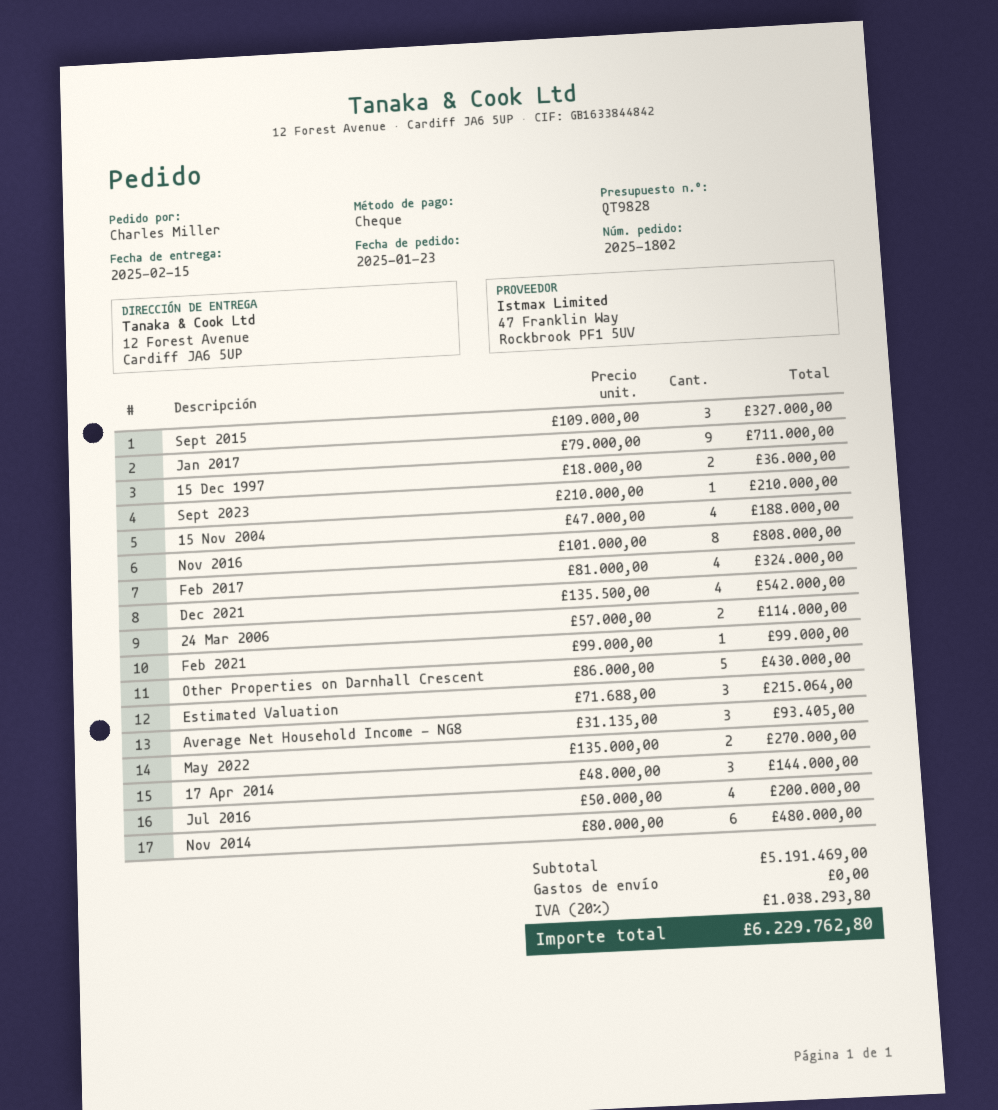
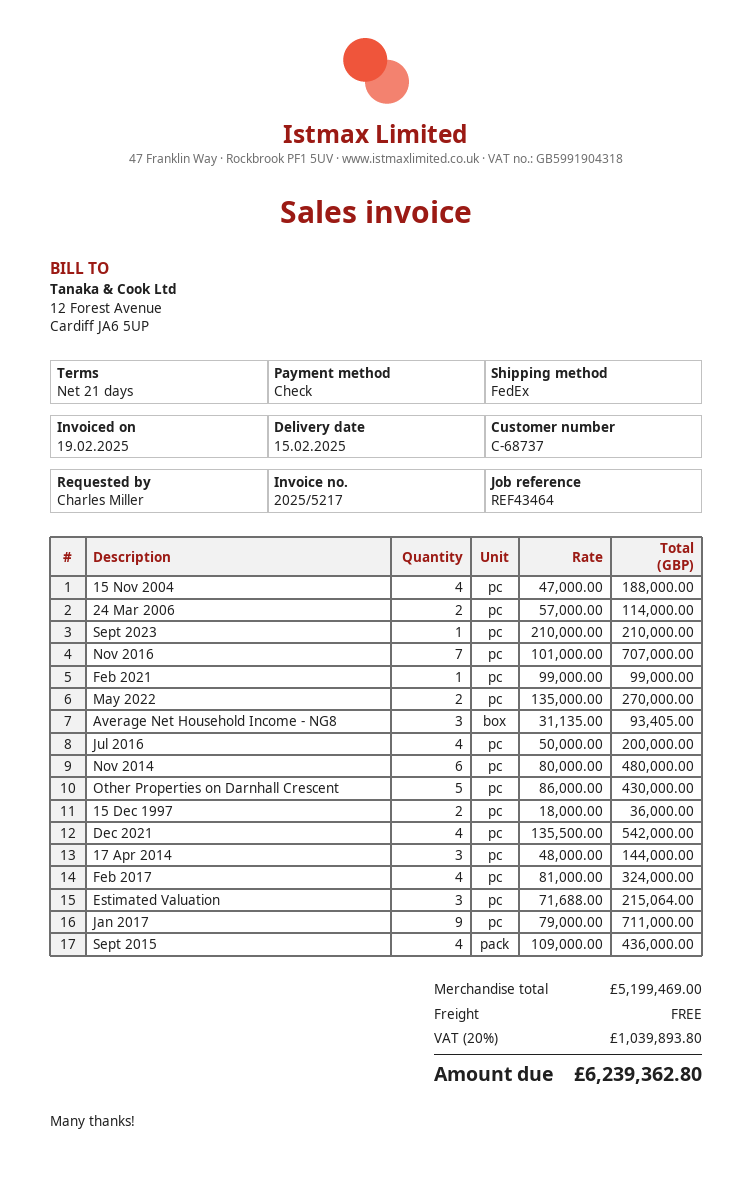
Sept 2015: 3 x 109000.00 = 327000.00 -> 4 x 109000.00 = 436000.00
Nov 2016: 8 x 101000.00 = 808000.00 -> 7 x 101000.00 = 707000.00
subtotal: 5191469.00 -> 5199469.00
tax: 20% = 1038293.80 -> 20% = 1039893.80
total: 6229762.80 -> 6239362.80

